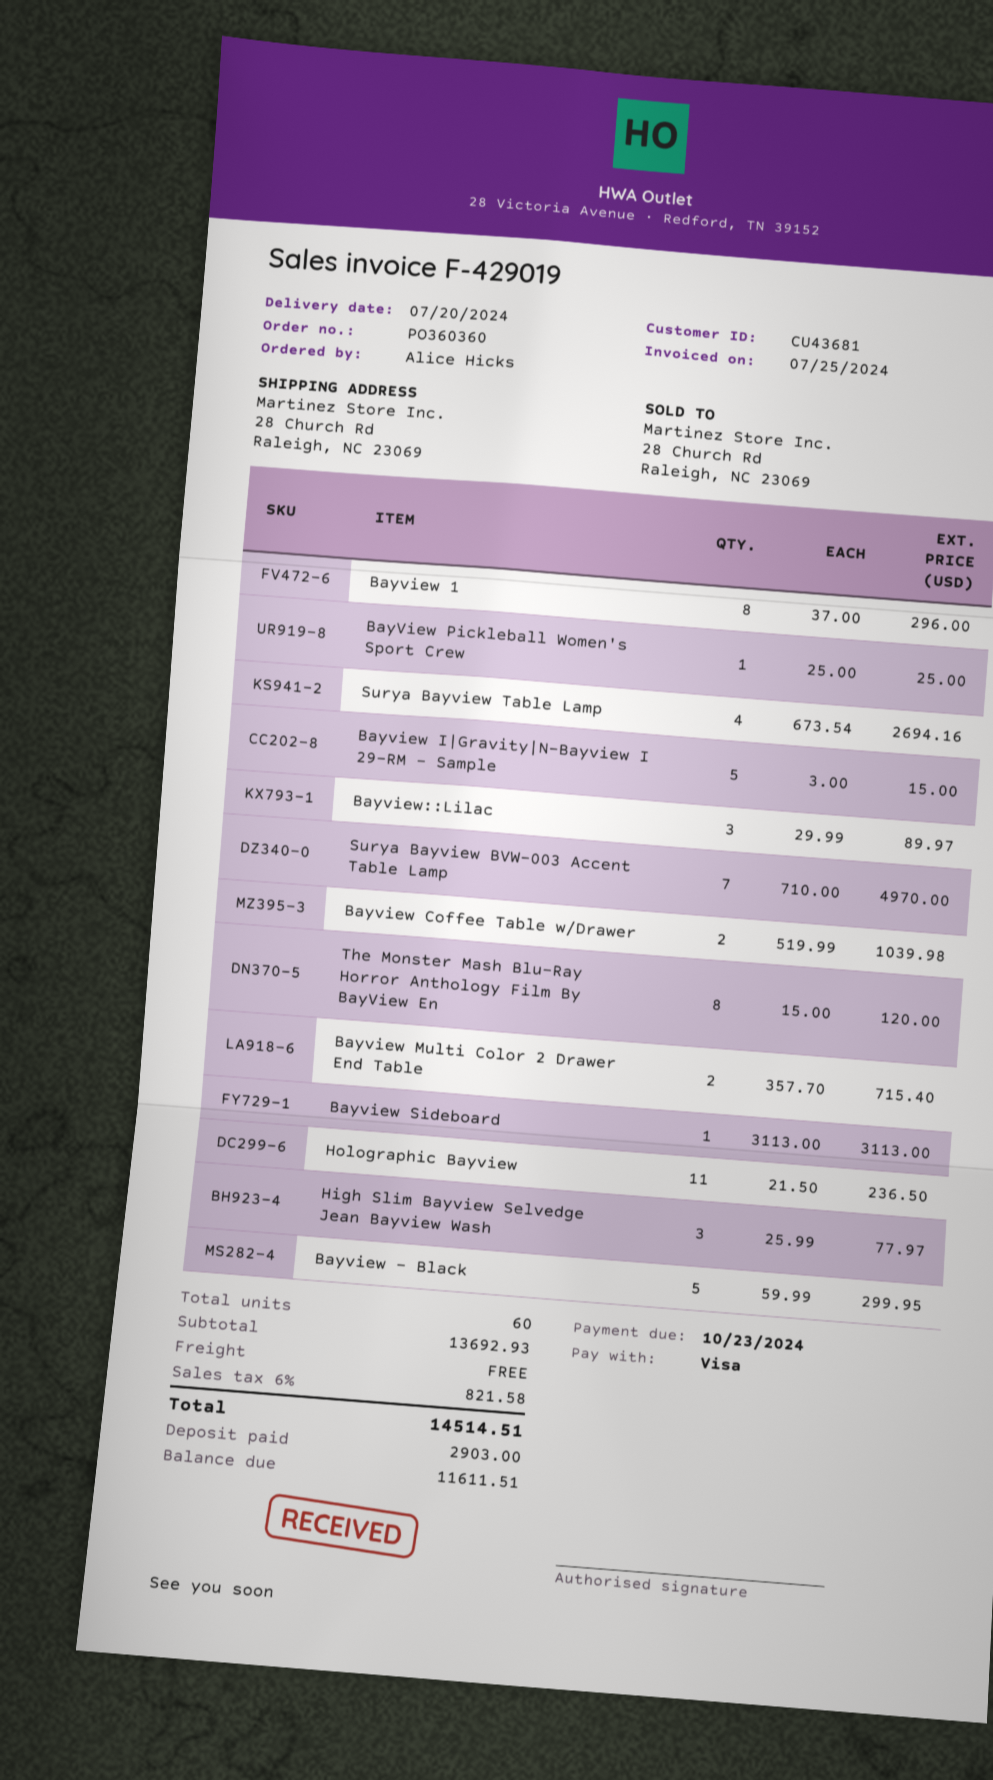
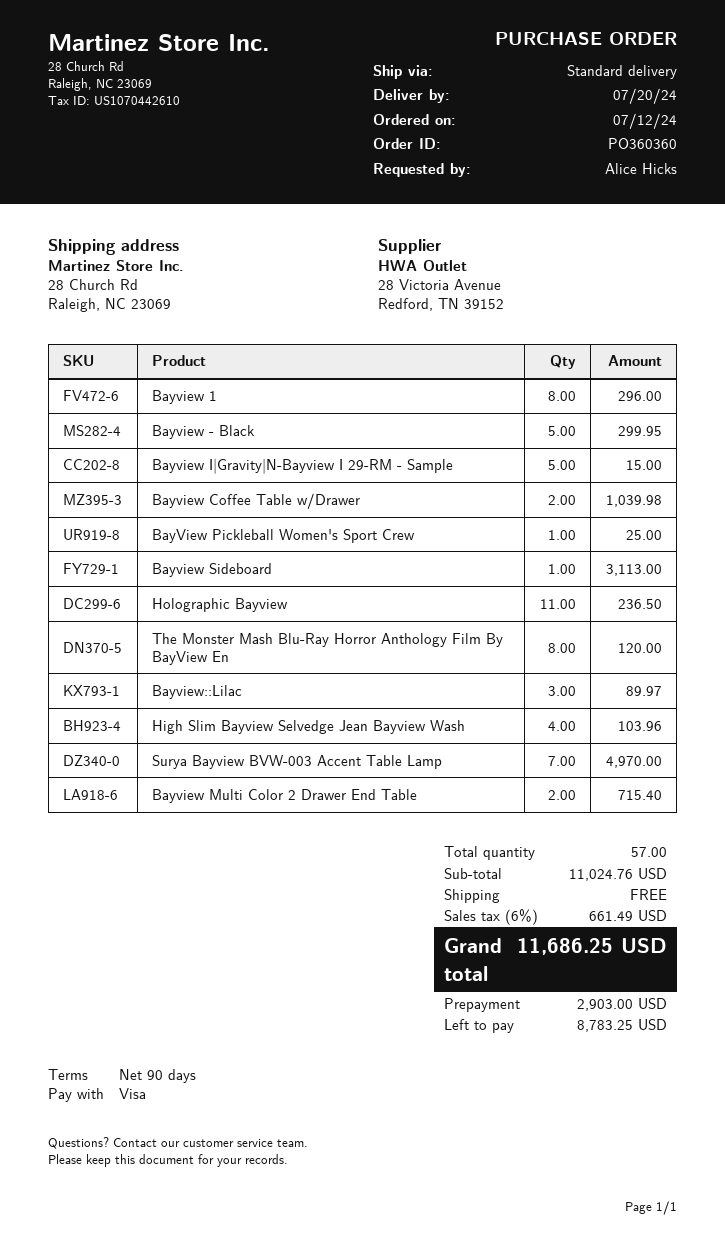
Surya Bayview Table Lamp: 4 for 2694.16 -> none
High Slim Bayview Selvedge Jean Bayview Wash: 3 for 77.97 -> 4 for 103.96
total quantity: 60 -> 57
subtotal: 13692.93 -> 11024.76
tax: 6% = 821.58 -> 6% = 661.49
total: 14514.51 -> 11686.25
balance: 11611.51 -> 8783.25

